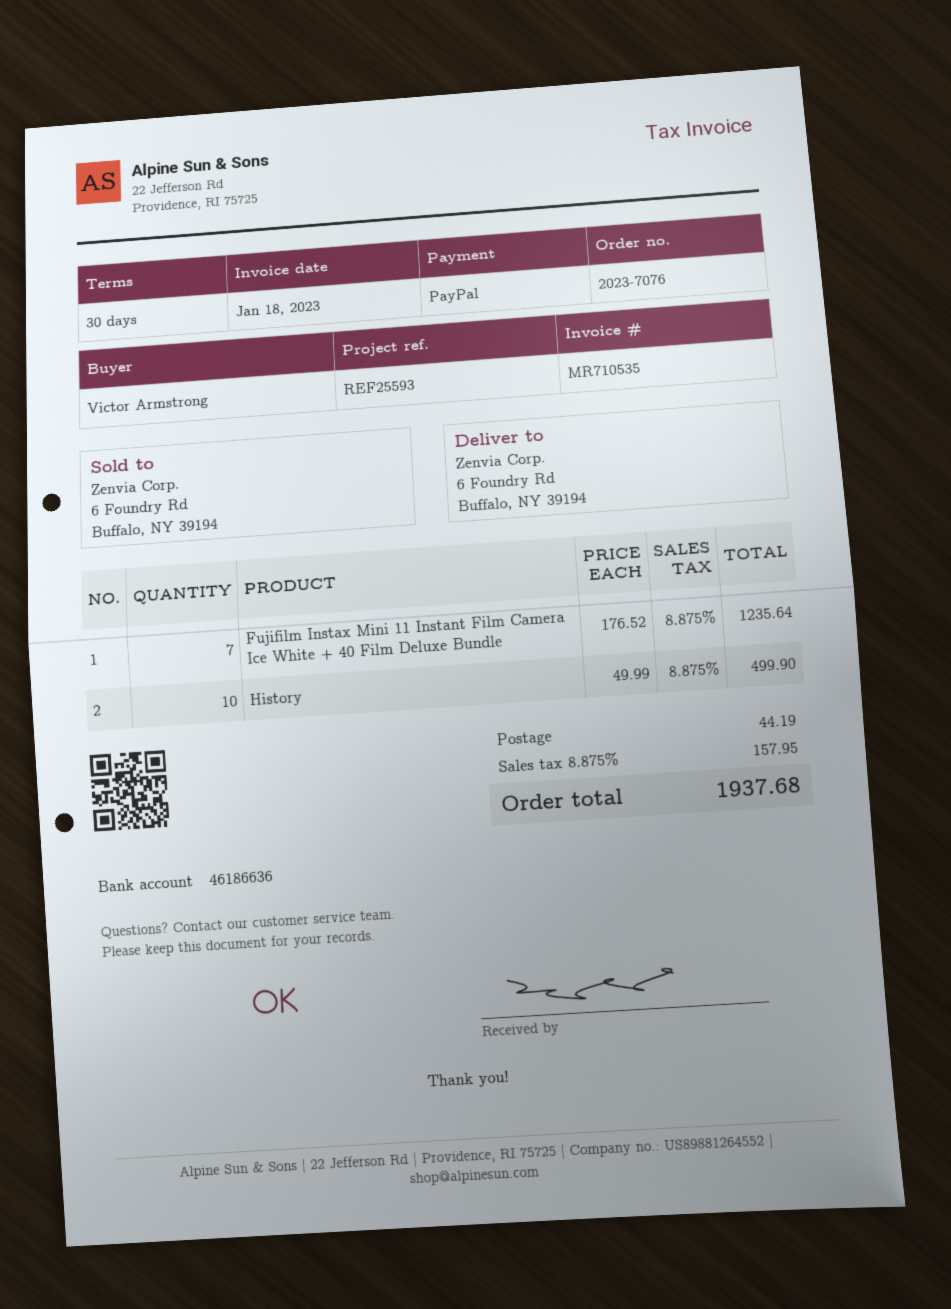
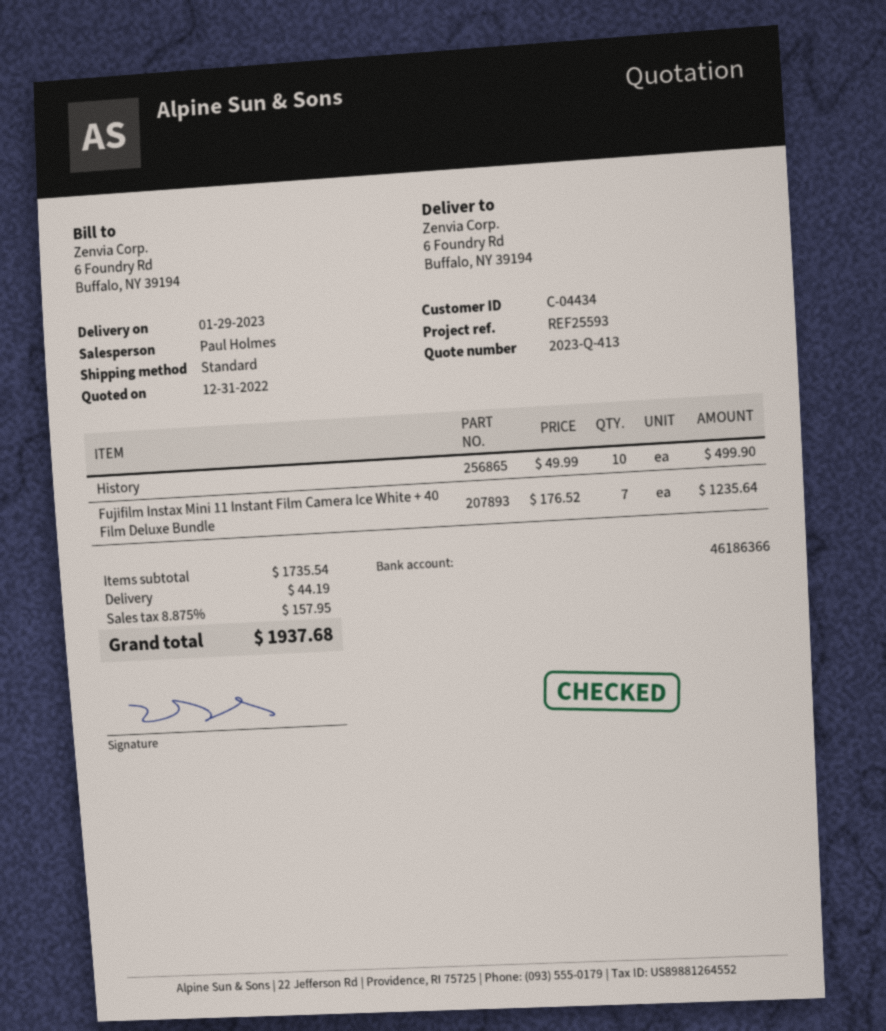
bank account: 46186636 -> 46186366

